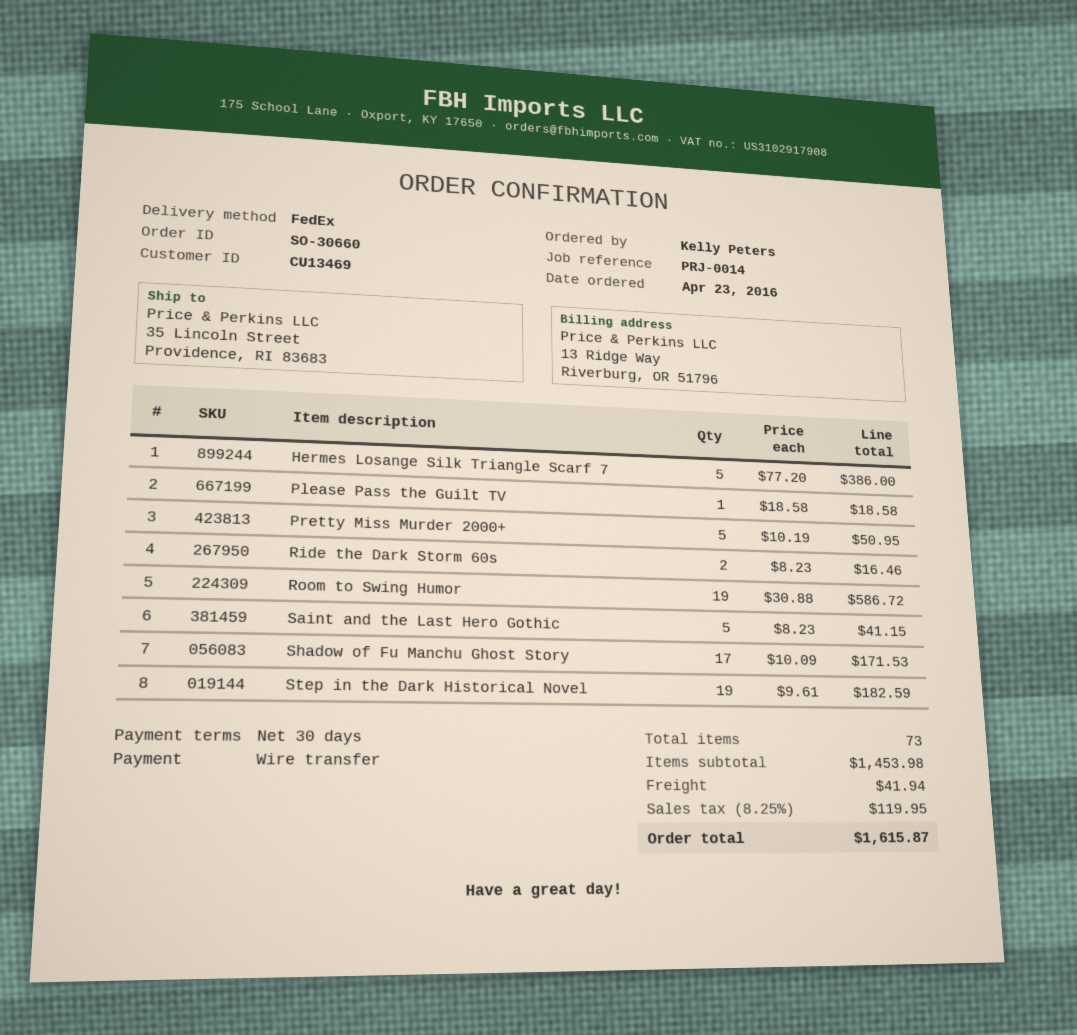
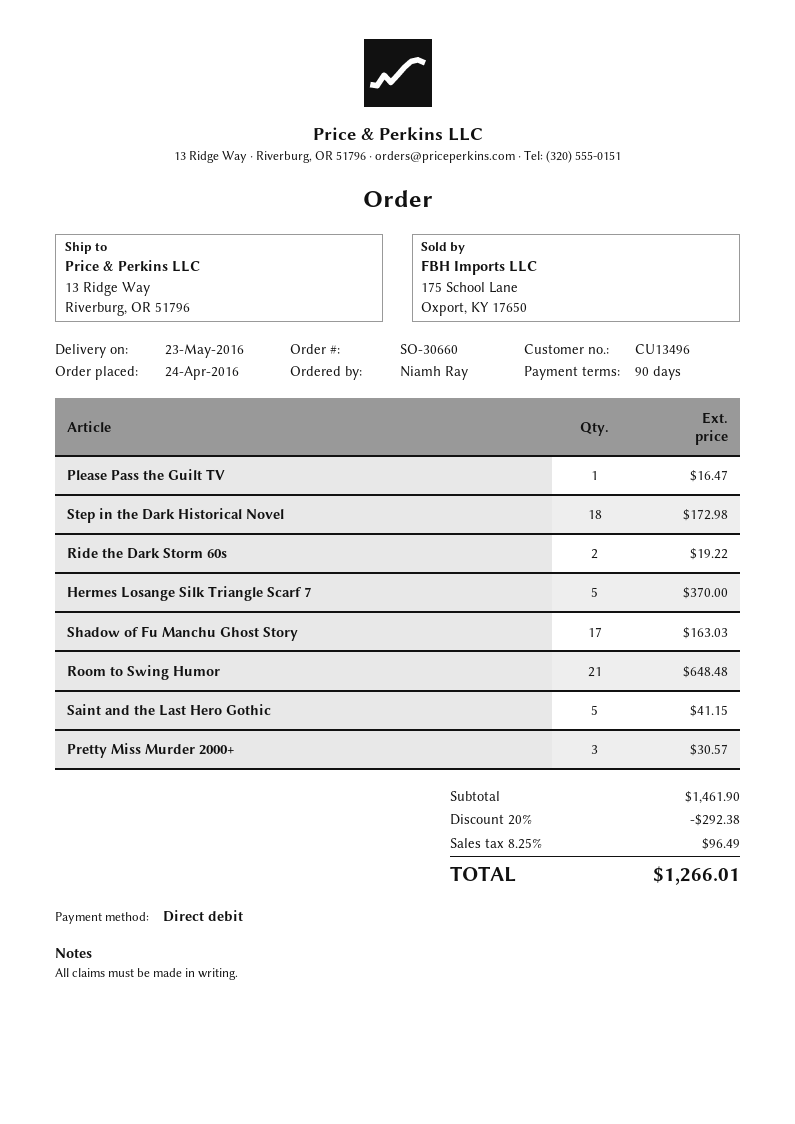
order date: 2016-04-23 -> 2016-04-24
payment terms: 30 days -> 90 days
customer number: CU13469 -> CU13496
ordered by: Kelly Peters -> Niamh Ray
payment method: bank transfer -> direct debit
ship to: 35 Lincoln Street, Providence, RI 83683 -> 13 Ridge Way, Riverburg, OR 51796
Hermes Losange Silk Triangle Scarf 7: 5 for 386.00 -> 5 for 370.00
Please Pass the Guilt TV: 1 for 18.58 -> 1 for 16.47
Pretty Miss Murder 2000+: 5 for 50.95 -> 3 for 30.57
Ride the Dark Storm 60s: 2 for 16.46 -> 2 for 19.22
Room to Swing Humor: 19 for 586.72 -> 21 for 648.48
Shadow of Fu Manchu Ghost Story: 17 for 171.53 -> 17 for 163.03
Step in the Dark Historical Novel: 19 for 182.59 -> 18 for 172.98
subtotal: 1453.98 -> 1461.90
discount: none -> 20% = 292.38
shipping: 41.94 -> none
tax: 8.25% = 119.95 -> 8.25% = 96.49
total: 1615.87 -> 1266.01

